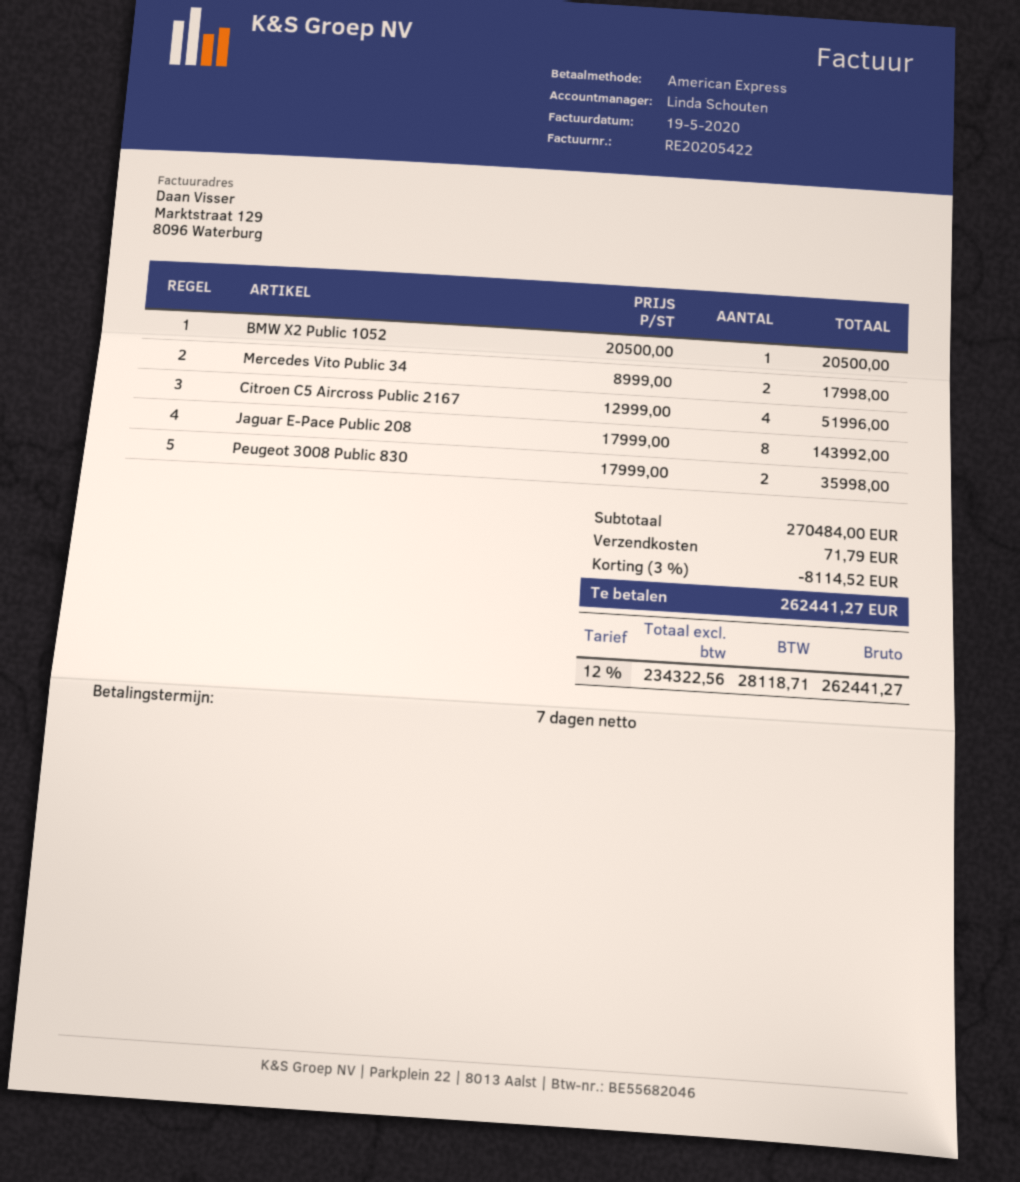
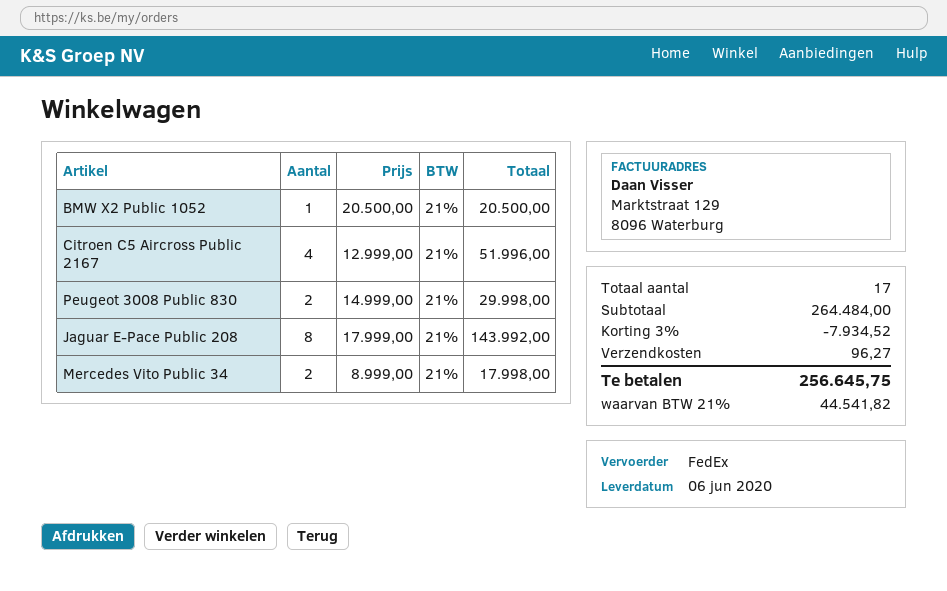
Peugeot 3008 Public 830: 2 x 17999.00 = 35998.00 -> 2 x 14999.00 = 29998.00
subtotal: 270484.00 -> 264484.00
discount: 3% = 8114.52 -> 3% = 7934.52
shipping: 71.79 -> 96.27
tax: 12% = 28118.71 -> 21% = 44541.82
total: 262441.27 -> 256645.75

